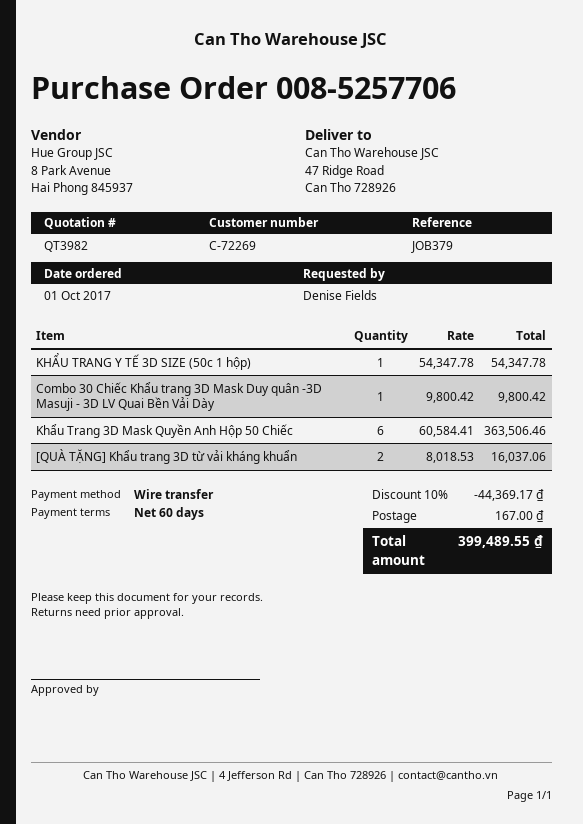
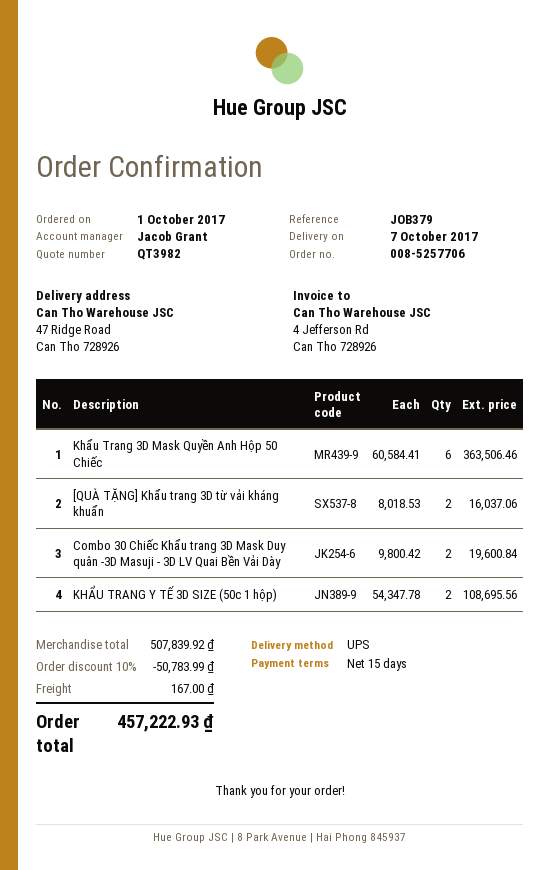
payment terms: 60 days -> 15 days
KHẨU TRANG Y TẾ 3D SIZE (50c 1 hộp): 1 x 54347.78 = 54347.78 -> 2 x 54347.78 = 108695.56
Combo 30 Chiếc Khẩu trang 3D Mask Duy quân -3D Masuji - 3D LV Quai Bền Vải Dày: 1 x 9800.42 = 9800.42 -> 2 x 9800.42 = 19600.84
discount: 10% = 44369.17 -> 10% = 50783.99
total: 399489.55 -> 457222.93

